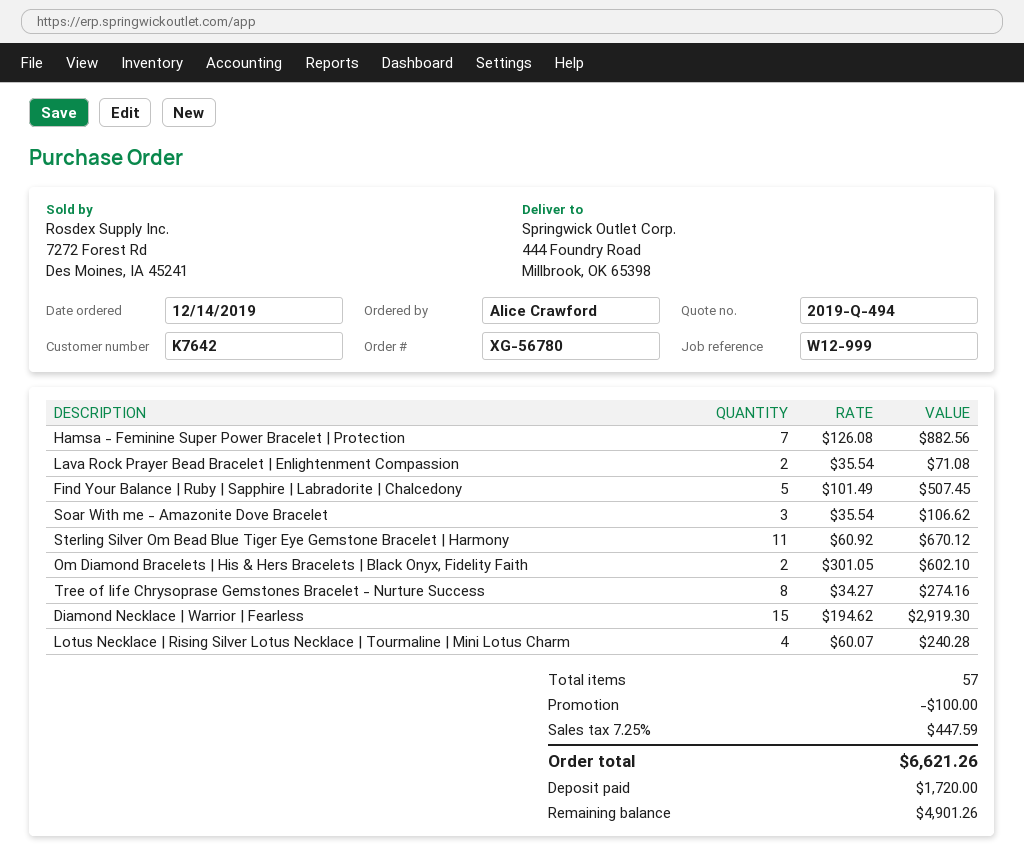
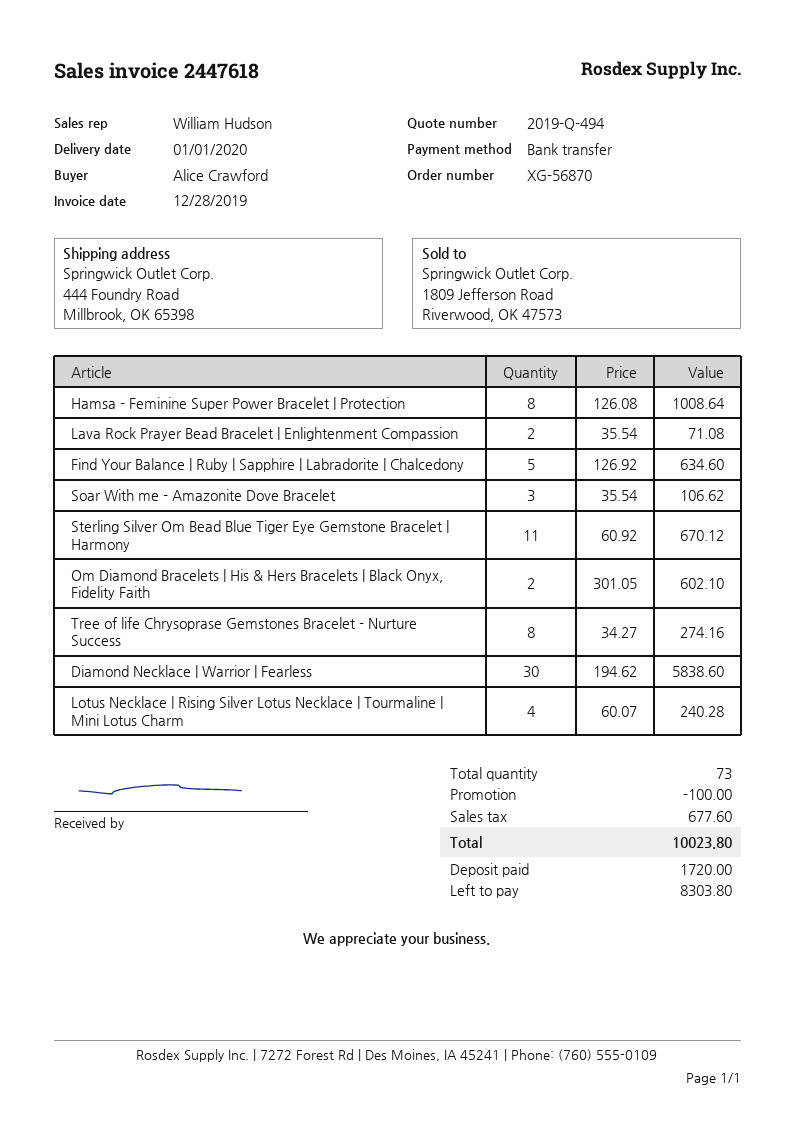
order number: XG-56780 -> XG-56870
Hamsa - Feminine Super Power Bracelet | Protection: 7 x 126.08 = 882.56 -> 8 x 126.08 = 1008.64
Find Your Balance | Ruby | Sapphire | Labradorite | Chalcedony: 5 x 101.49 = 507.45 -> 5 x 126.92 = 634.60
Diamond Necklace | Warrior | Fearless: 15 x 194.62 = 2919.30 -> 30 x 194.62 = 5838.60
total quantity: 57 -> 73
tax: 447.59 -> 677.60
total: 6621.26 -> 10023.80
balance: 4901.26 -> 8303.80

